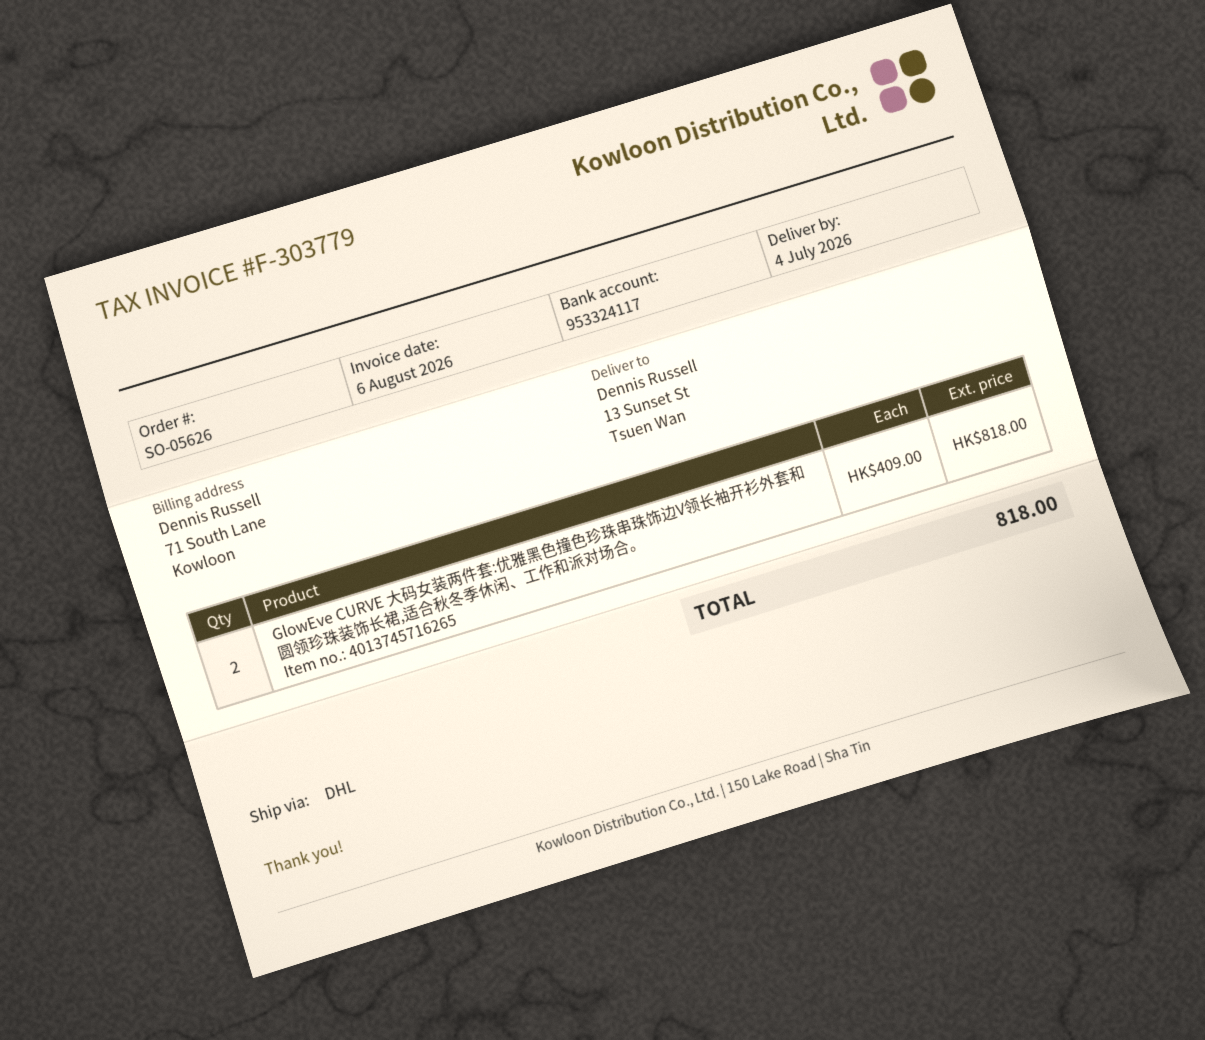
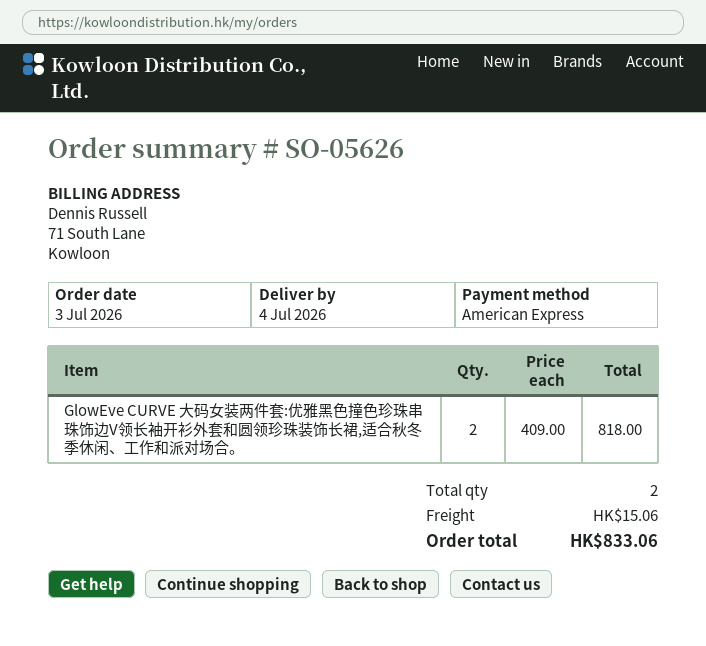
shipping: none -> 15.06
total: 818.00 -> 833.06

